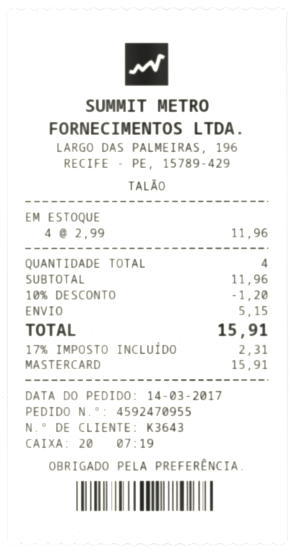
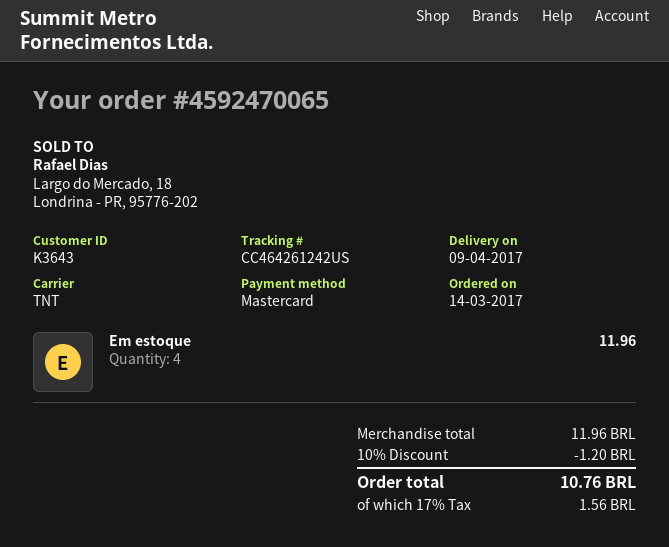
order number: 4592470955 -> 4592470065
shipping: 5.15 -> none
tax: 17% = 2.31 -> 17% = 1.56
total: 15.91 -> 10.76

